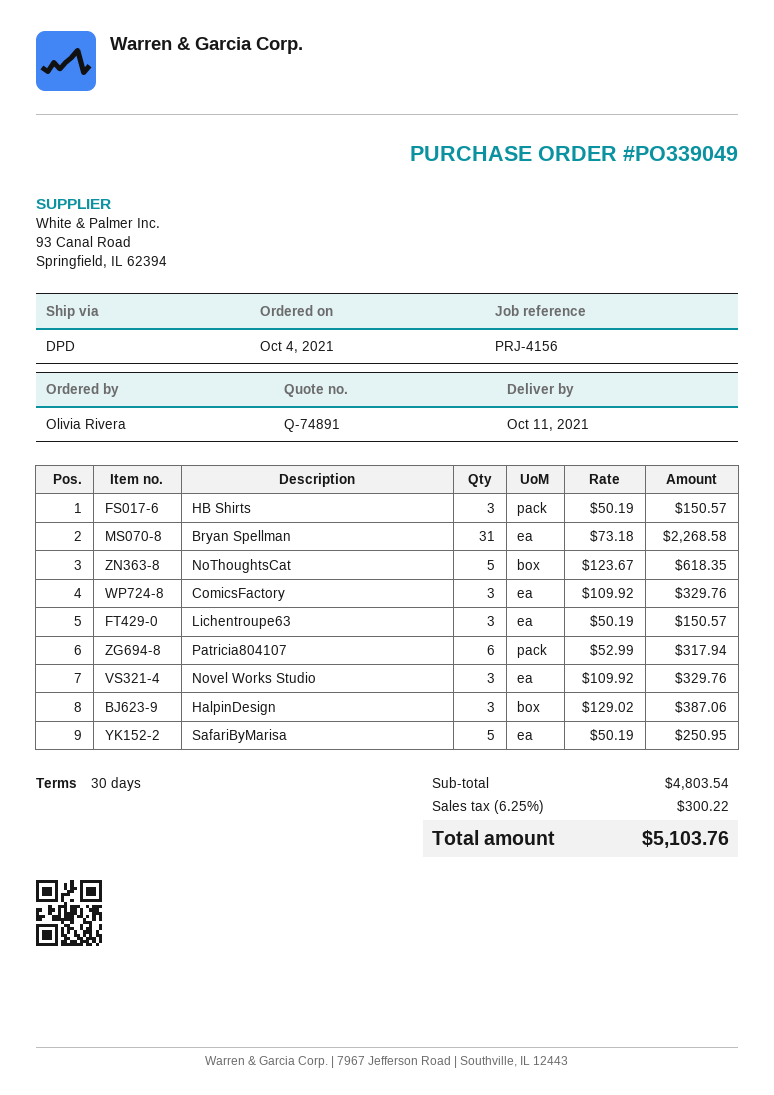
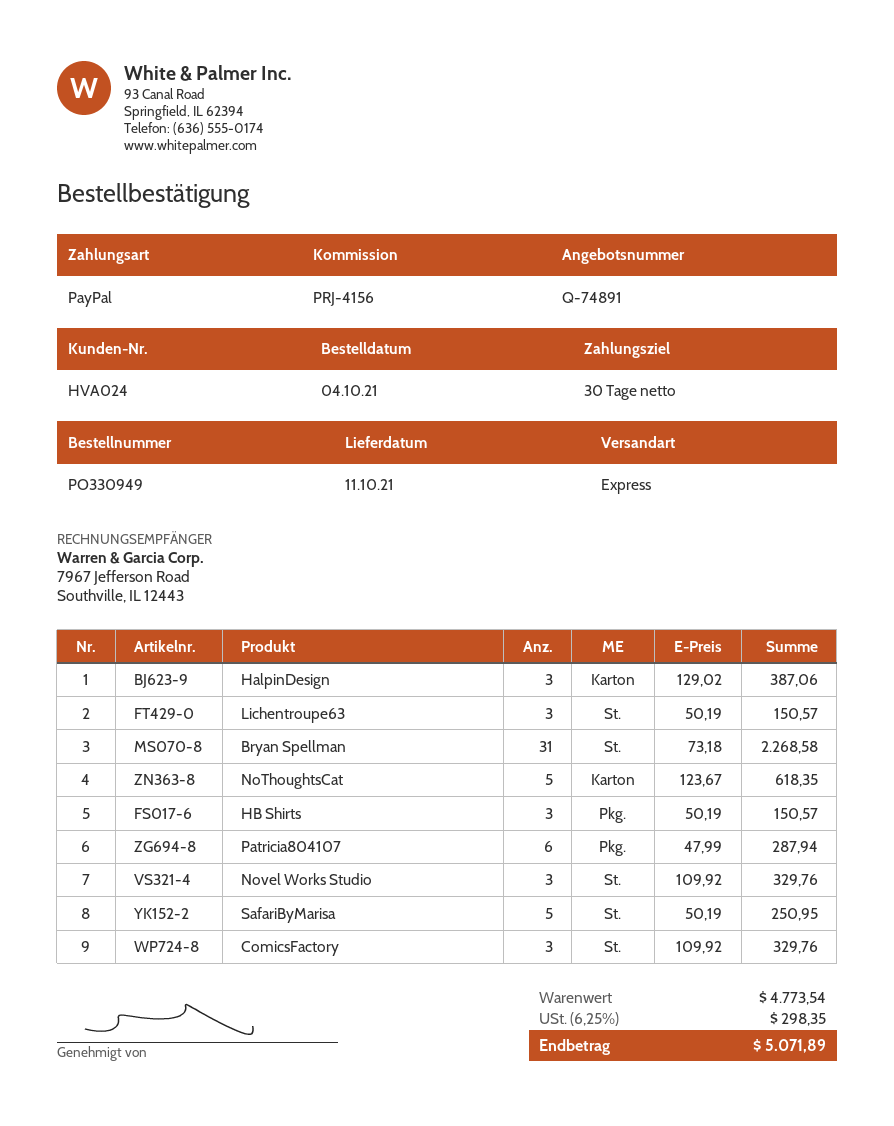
order number: PO339049 -> PO330949
shipping method: DPD -> express
Patricia804107: 6 x 52.99 = 317.94 -> 6 x 47.99 = 287.94
subtotal: 4803.54 -> 4773.54
tax: 6.25% = 300.22 -> 6.25% = 298.35
total: 5103.76 -> 5071.89

